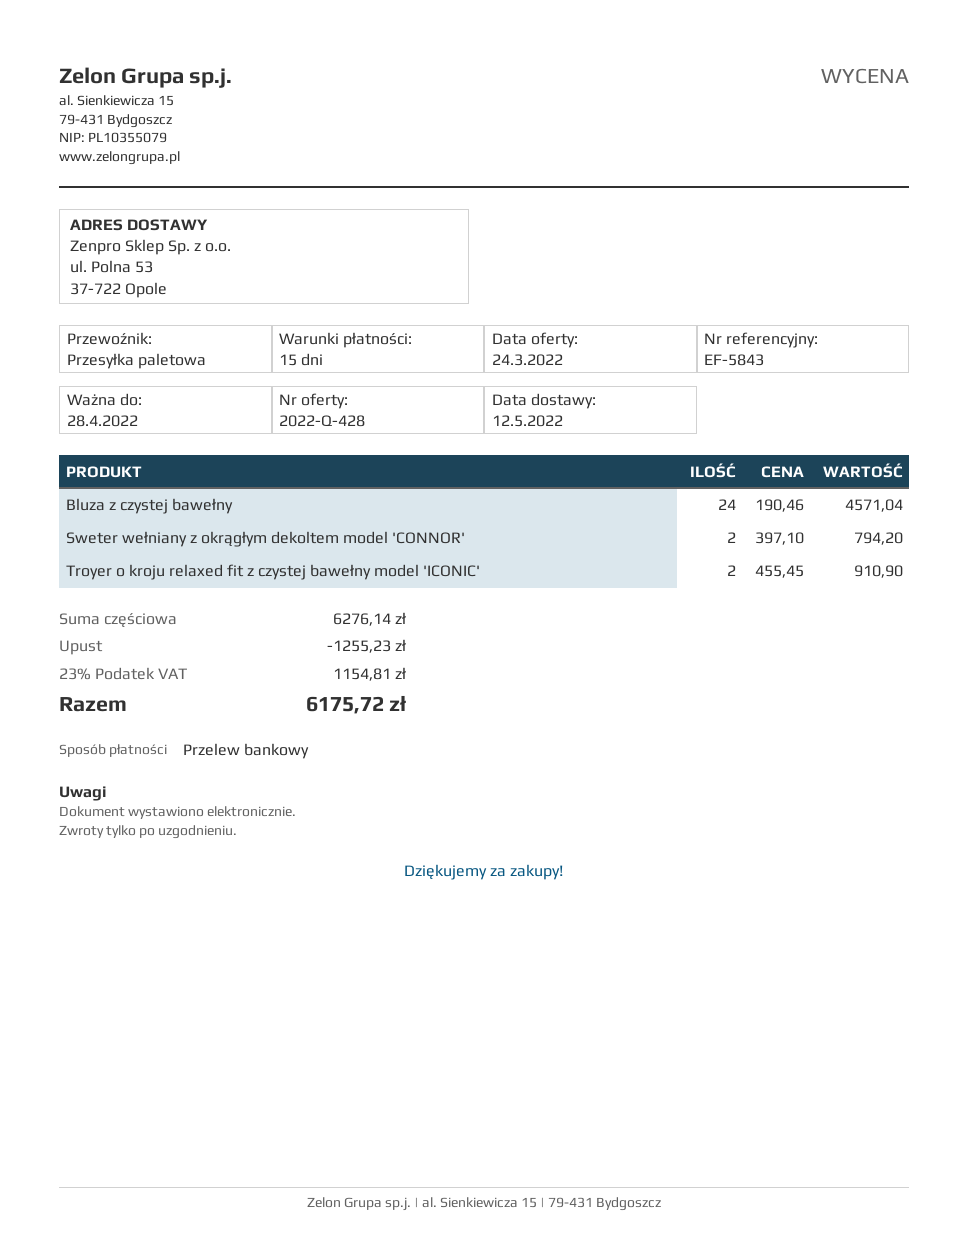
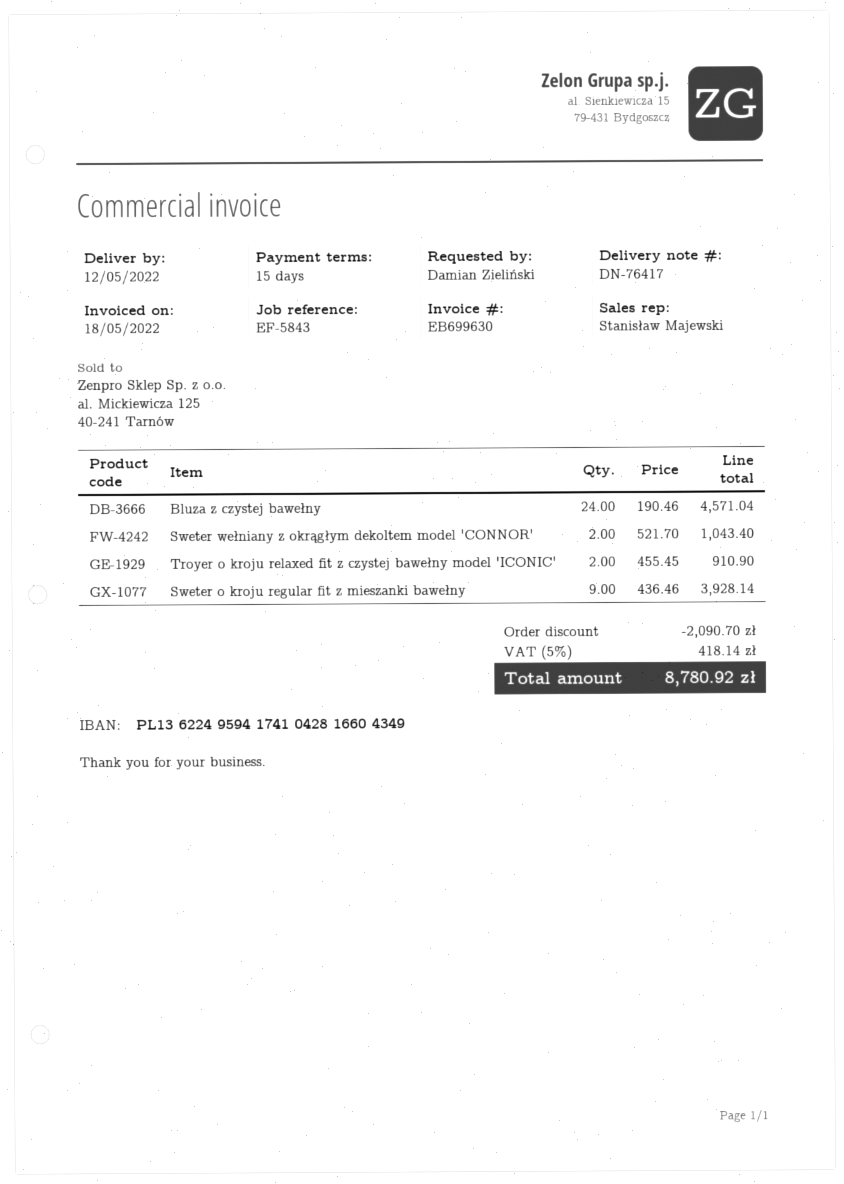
Sweter wełniany z okrągłym dekoltem model 'CONNOR': 2 x 397.10 = 794.20 -> 2 x 521.70 = 1043.40
Sweter o kroju regular fit z mieszanki bawełny: none -> 9 x 436.46 = 3928.14
discount: 1255.23 -> 2090.70
tax: 23% = 1154.81 -> 5% = 418.14
total: 6175.72 -> 8780.92

